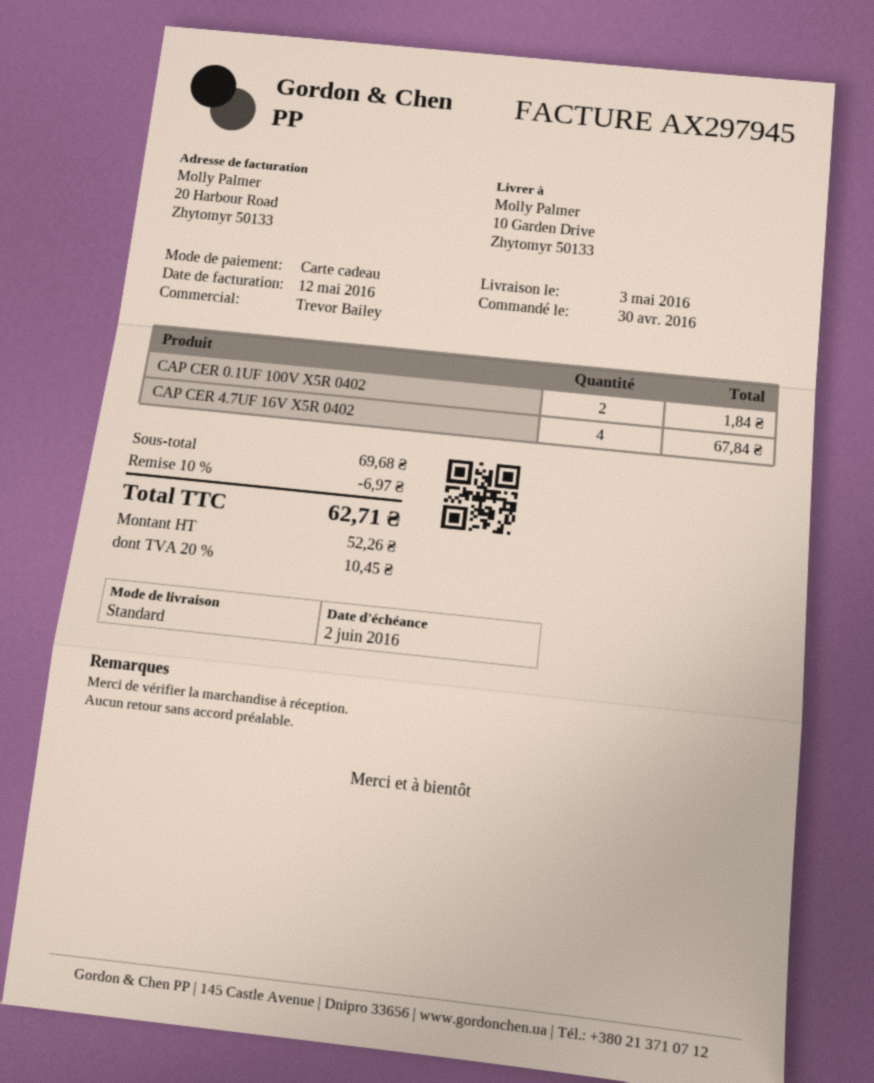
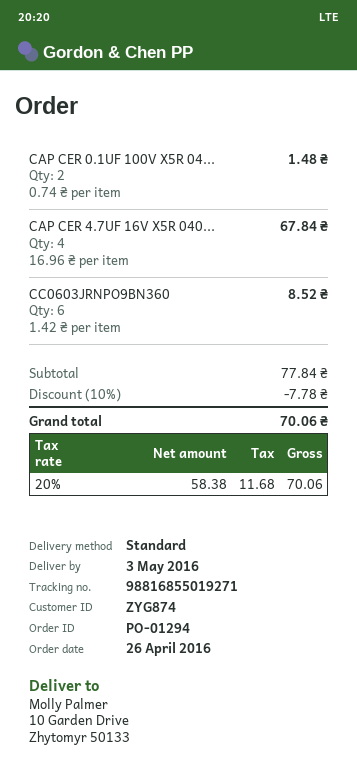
order date: 2016-04-30 -> 2016-04-26
CAP CER 0.1UF 100V X5R 0402: 2 for 1.84 -> 2 for 1.48
CC0603JRNPO9BN360: none -> 6 for 8.52
subtotal: 69.68 -> 77.84
discount: 10% = 6.97 -> 10% = 7.78
net: 52.26 -> 58.38
tax: 20% = 10.45 -> 20% = 11.68
total: 62.71 -> 70.06

